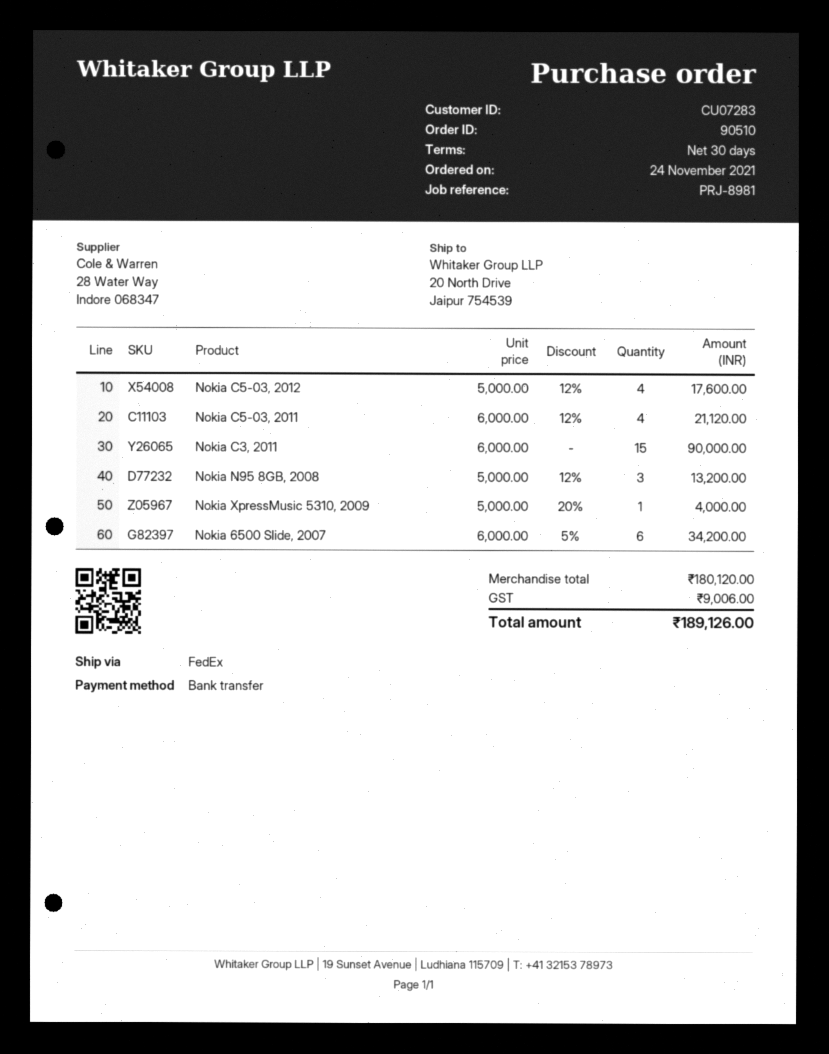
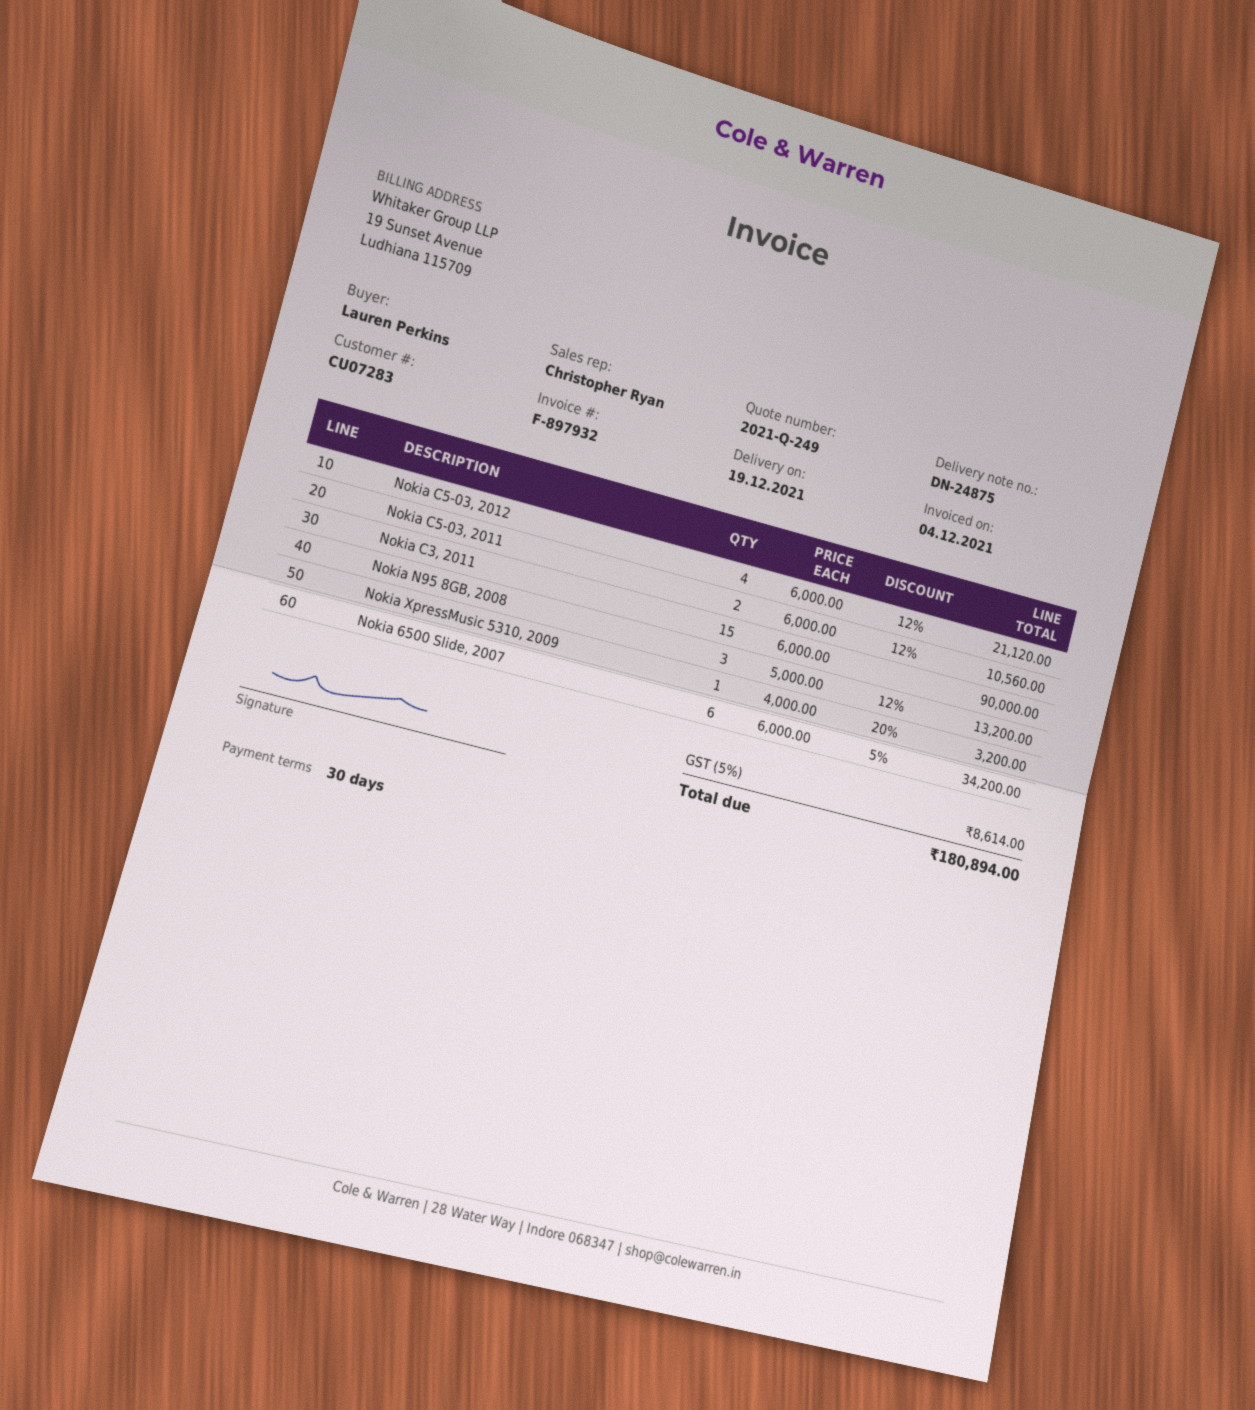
Nokia C5-03, 2012: 4 x 5000.00 - 12% = 17600.00 -> 4 x 6000.00 - 12% = 21120.00
Nokia C5-03, 2011: 4 x 6000.00 - 12% = 21120.00 -> 2 x 6000.00 - 12% = 10560.00
Nokia XpressMusic 5310, 2009: 1 x 5000.00 - 20% = 4000.00 -> 1 x 4000.00 - 20% = 3200.00
tax: 9006.00 -> 8614.00
total: 189126.00 -> 180894.00

